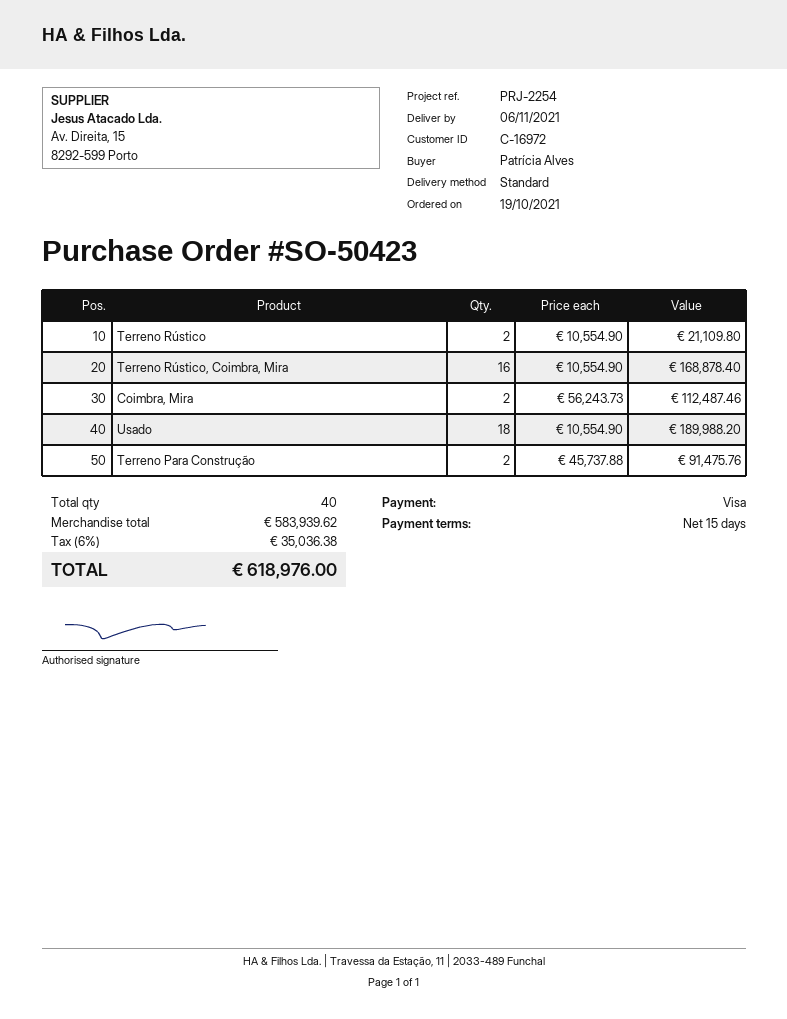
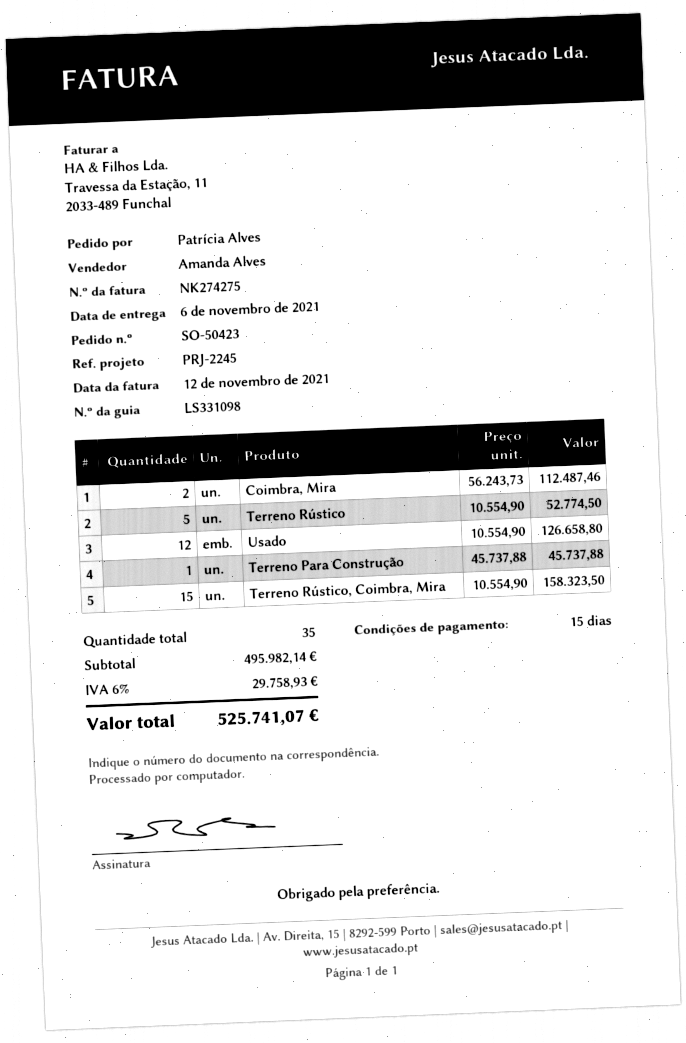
reference: PRJ-2254 -> PRJ-2245
Terreno Rústico: 2 x 10554.90 = 21109.80 -> 5 x 10554.90 = 52774.50
Terreno Rústico, Coimbra, Mira: 16 x 10554.90 = 168878.40 -> 15 x 10554.90 = 158323.50
Usado: 18 x 10554.90 = 189988.20 -> 12 x 10554.90 = 126658.80
Terreno Para Construção: 2 x 45737.88 = 91475.76 -> 1 x 45737.88 = 45737.88
total quantity: 40 -> 35
subtotal: 583939.62 -> 495982.14
tax: 6% = 35036.38 -> 6% = 29758.93
total: 618976.00 -> 525741.07

